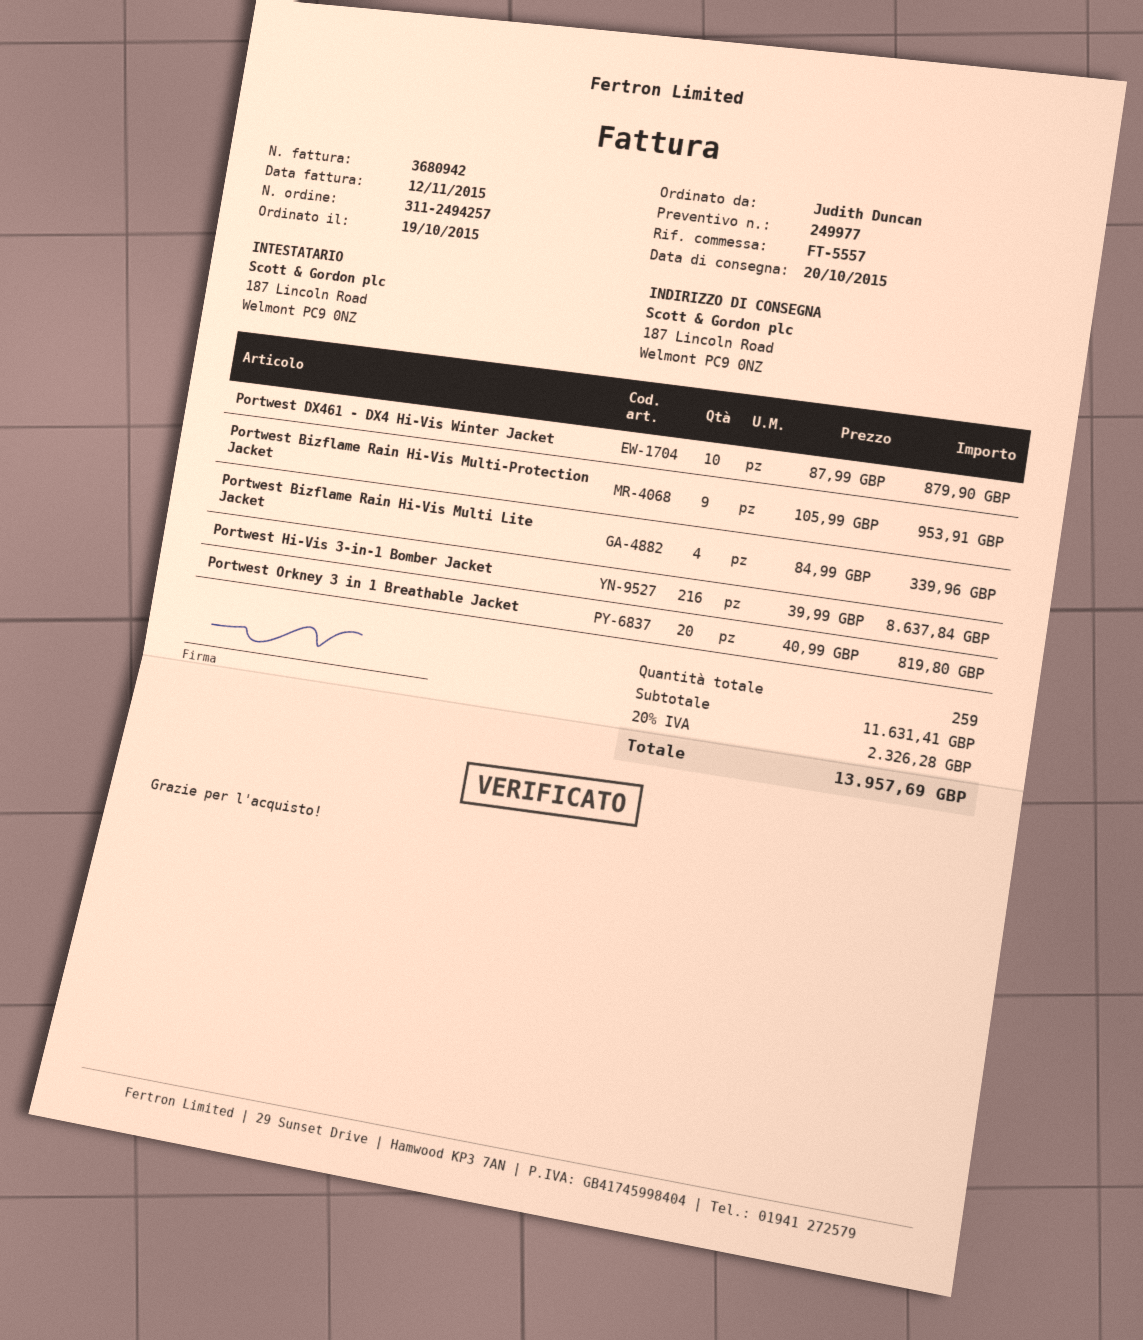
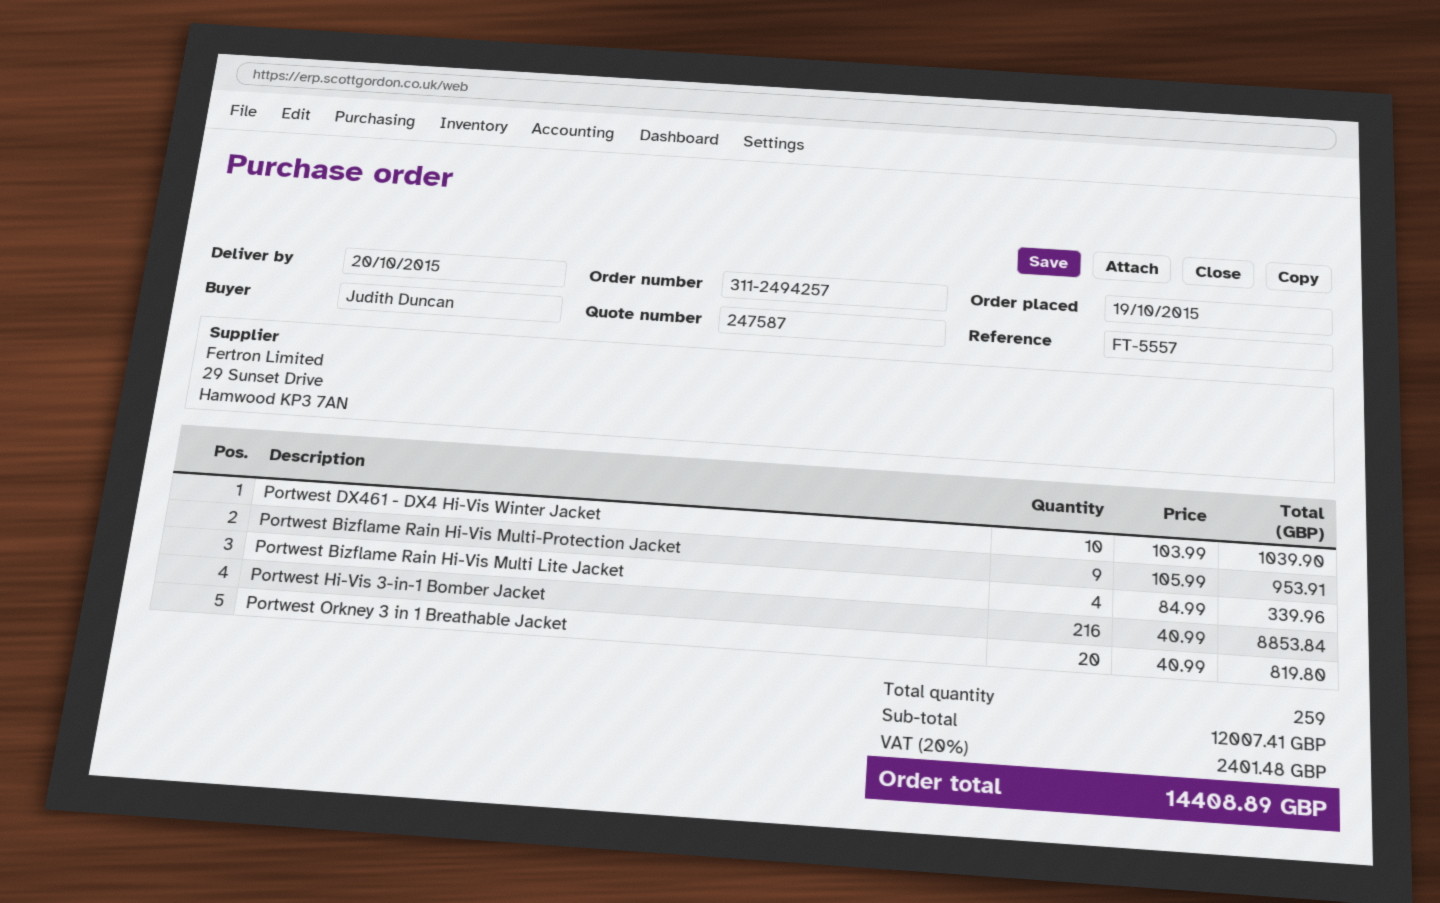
quote number: 249977 -> 247587
Portwest DX461 - DX4 Hi-Vis Winter Jacket: 10 x 87.99 = 879.90 -> 10 x 103.99 = 1039.90
Portwest Hi-Vis 3-in-1 Bomber Jacket: 216 x 39.99 = 8637.84 -> 216 x 40.99 = 8853.84
subtotal: 11631.41 -> 12007.41
tax: 20% = 2326.28 -> 20% = 2401.48
total: 13957.69 -> 14408.89

